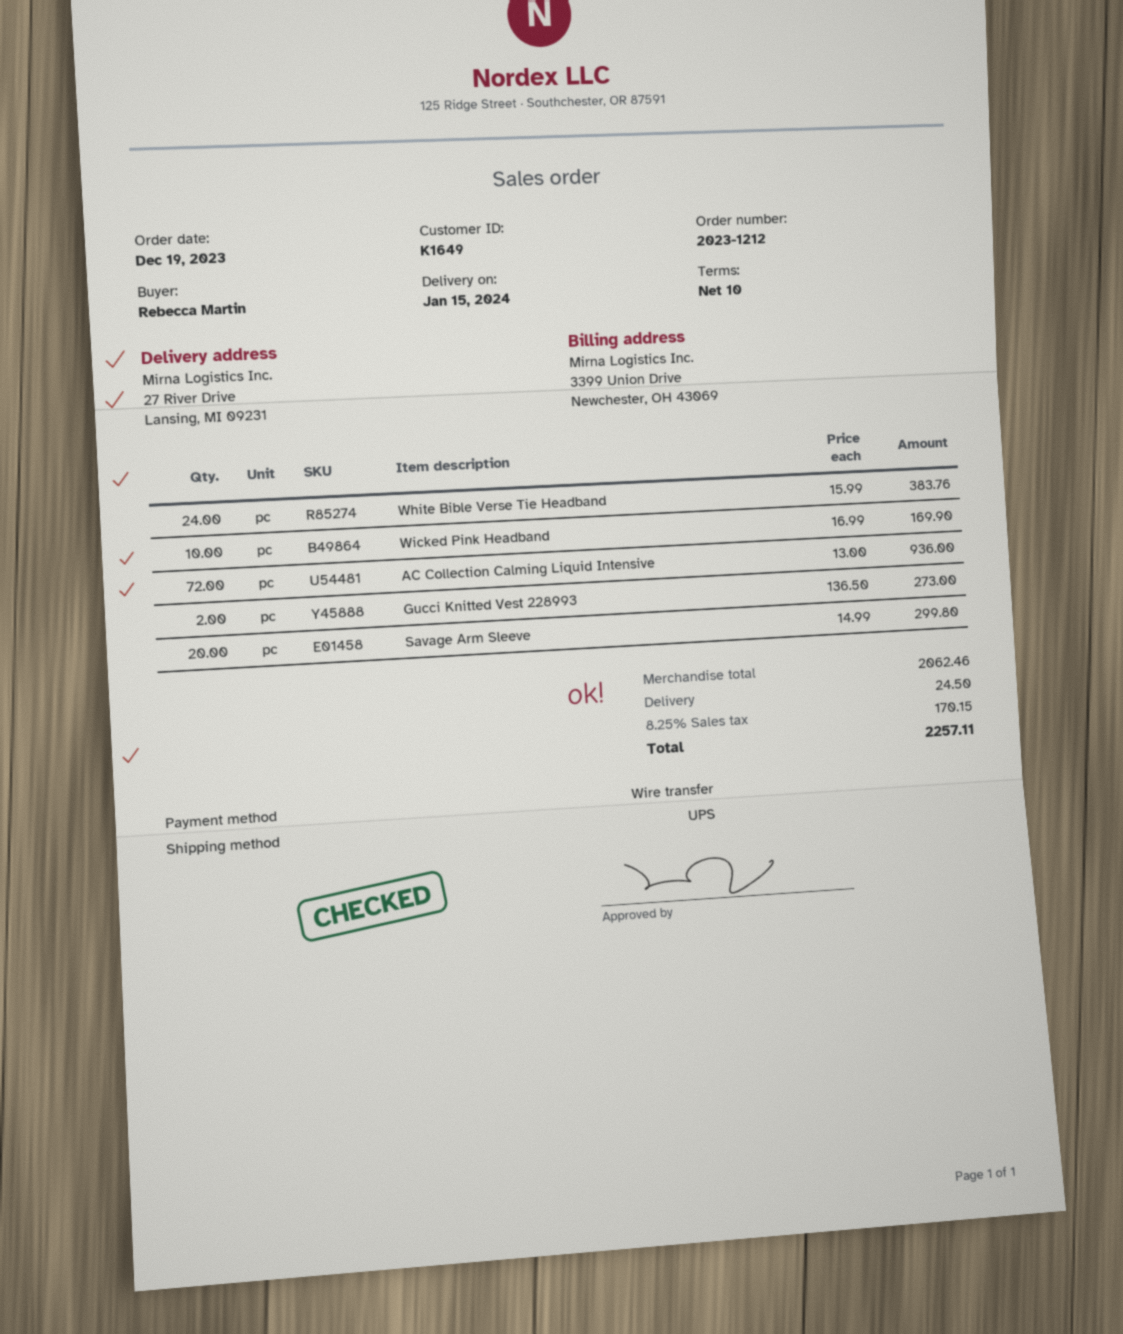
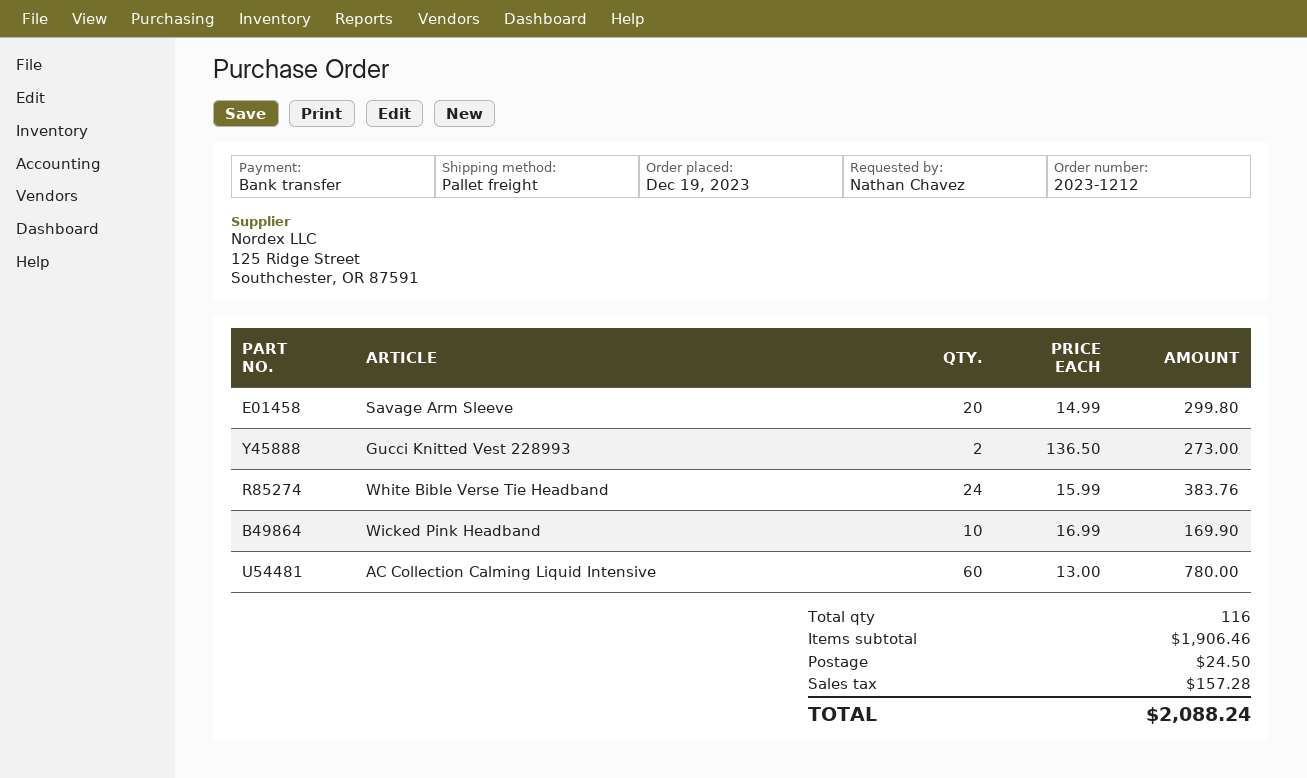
ordered by: Rebecca Martin -> Nathan Chavez
shipping method: UPS -> pallet freight
AC Collection Calming Liquid Intensive: 72 x 13.00 = 936.00 -> 60 x 13.00 = 780.00
subtotal: 2062.46 -> 1906.46
tax: 170.15 -> 157.28
total: 2257.11 -> 2088.24

